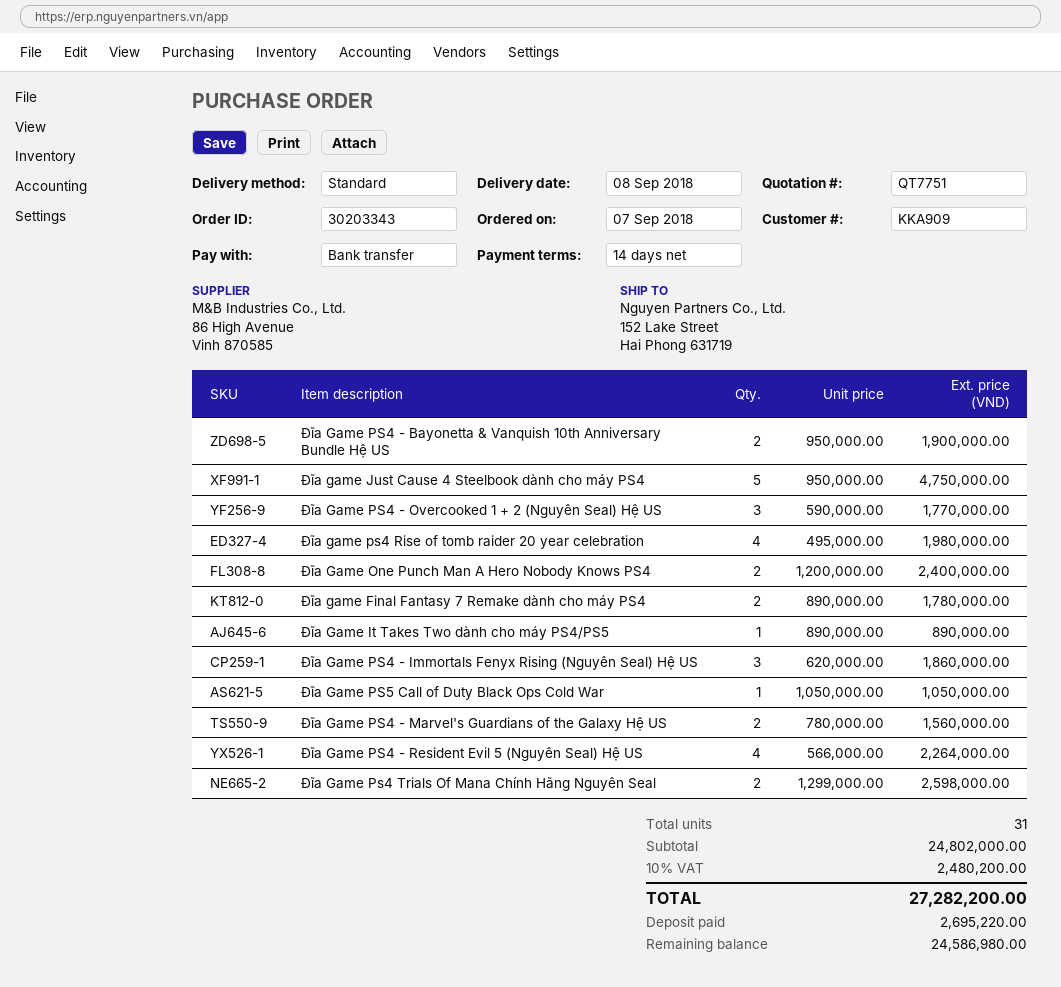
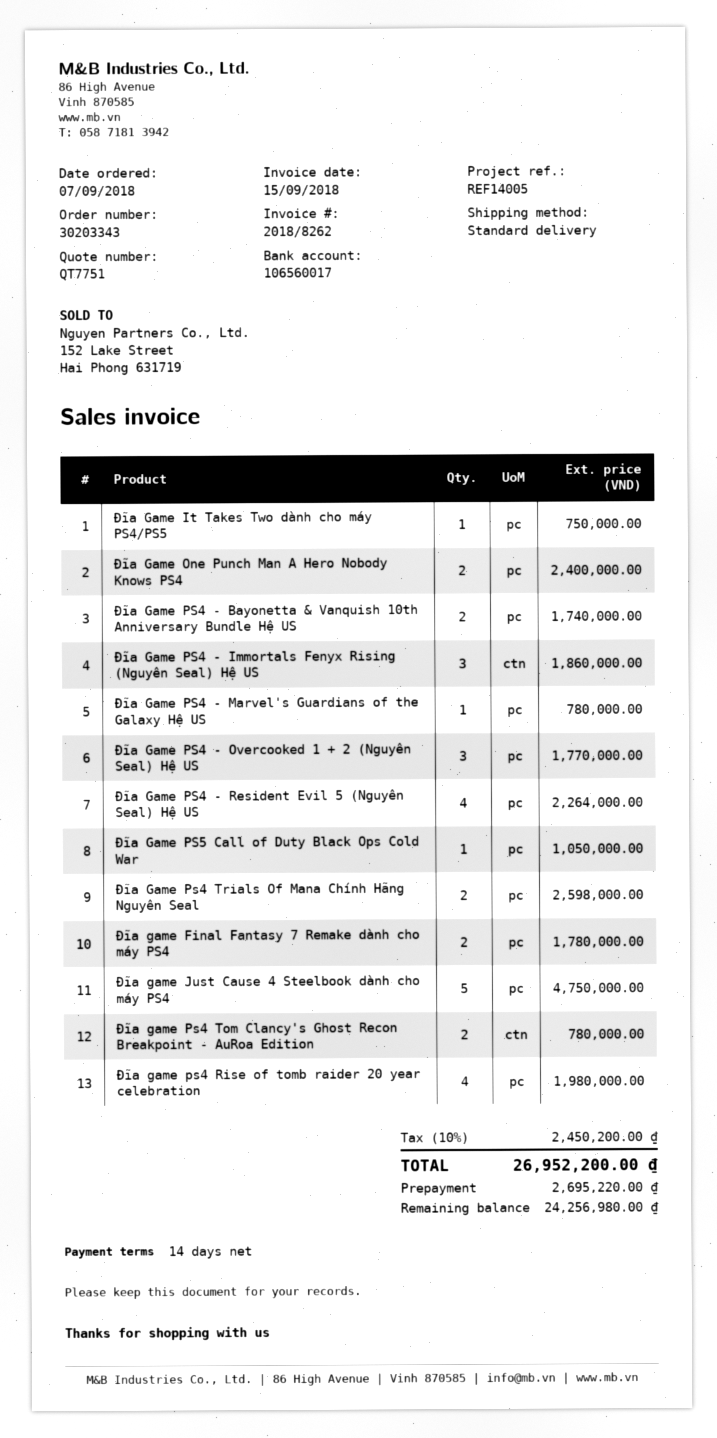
Đĩa Game PS4 - Bayonetta & Vanquish 10th Anniversary Bundle Hệ US: 2 for 1900000.00 -> 2 for 1740000.00
Đĩa Game It Takes Two dành cho máy PS4/PS5: 1 for 890000.00 -> 1 for 750000.00
Đĩa Game PS4 - Marvel's Guardians of the Galaxy Hệ US: 2 for 1560000.00 -> 1 for 780000.00
Đĩa game Ps4 Tom Clancy's Ghost Recon Breakpoint - AuRoa Edition: none -> 2 for 780000.00
tax: 10% = 2480200.00 -> 10% = 2450200.00
total: 27282200.00 -> 26952200.00
balance: 24586980.00 -> 24256980.00

